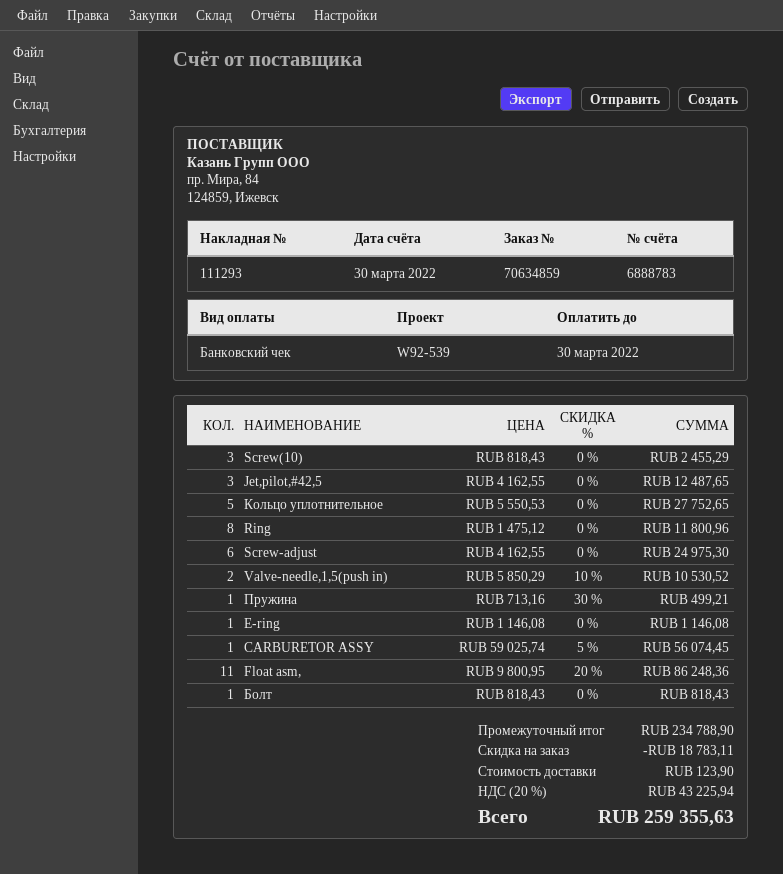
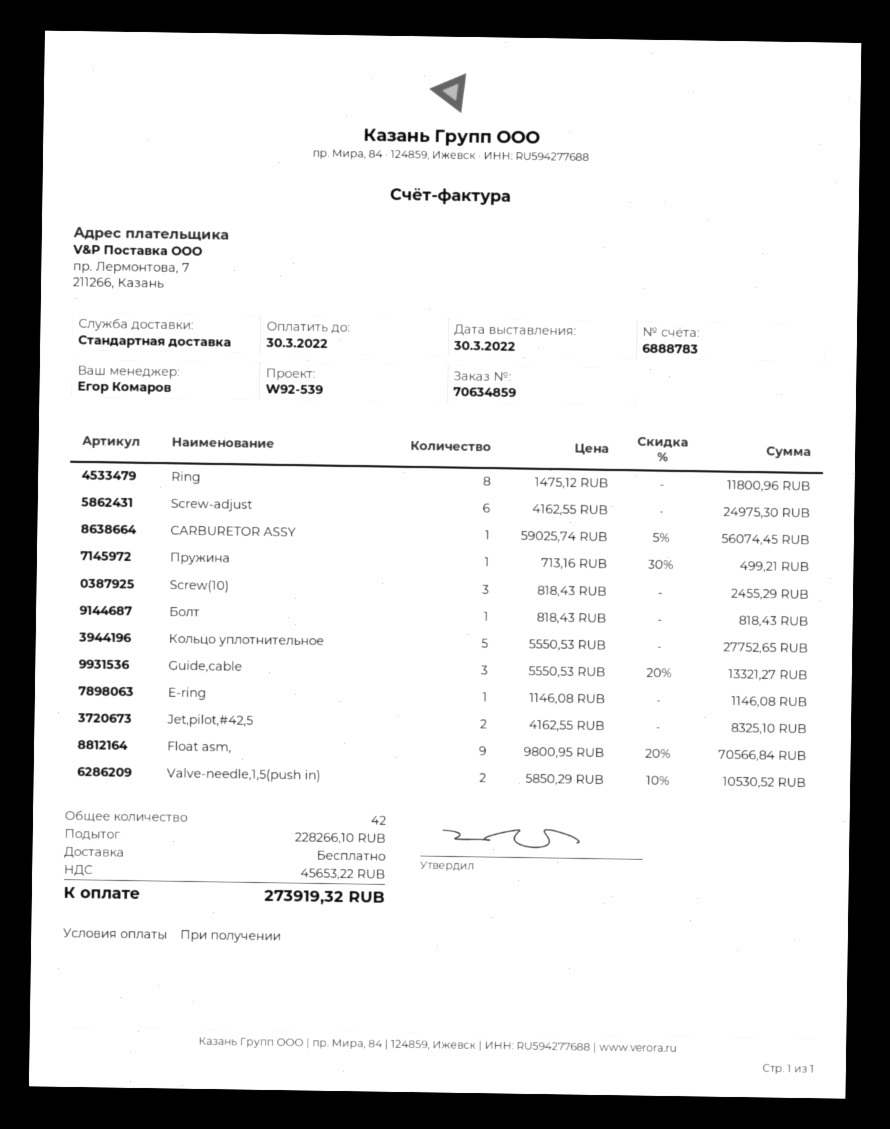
Jet,pilot,#42,5: 3 x 4162.55 = 12487.65 -> 2 x 4162.55 = 8325.10
Float asm,: 11 x 9800.95 - 20% = 86248.36 -> 9 x 9800.95 - 20% = 70566.84
Guide,cable: none -> 3 x 5550.53 - 20% = 13321.27
subtotal: 234788.90 -> 228266.10
discount: 18783.11 -> none
shipping: 123.90 -> 0.00
tax: 43225.94 -> 45653.22
total: 259355.63 -> 273919.32

